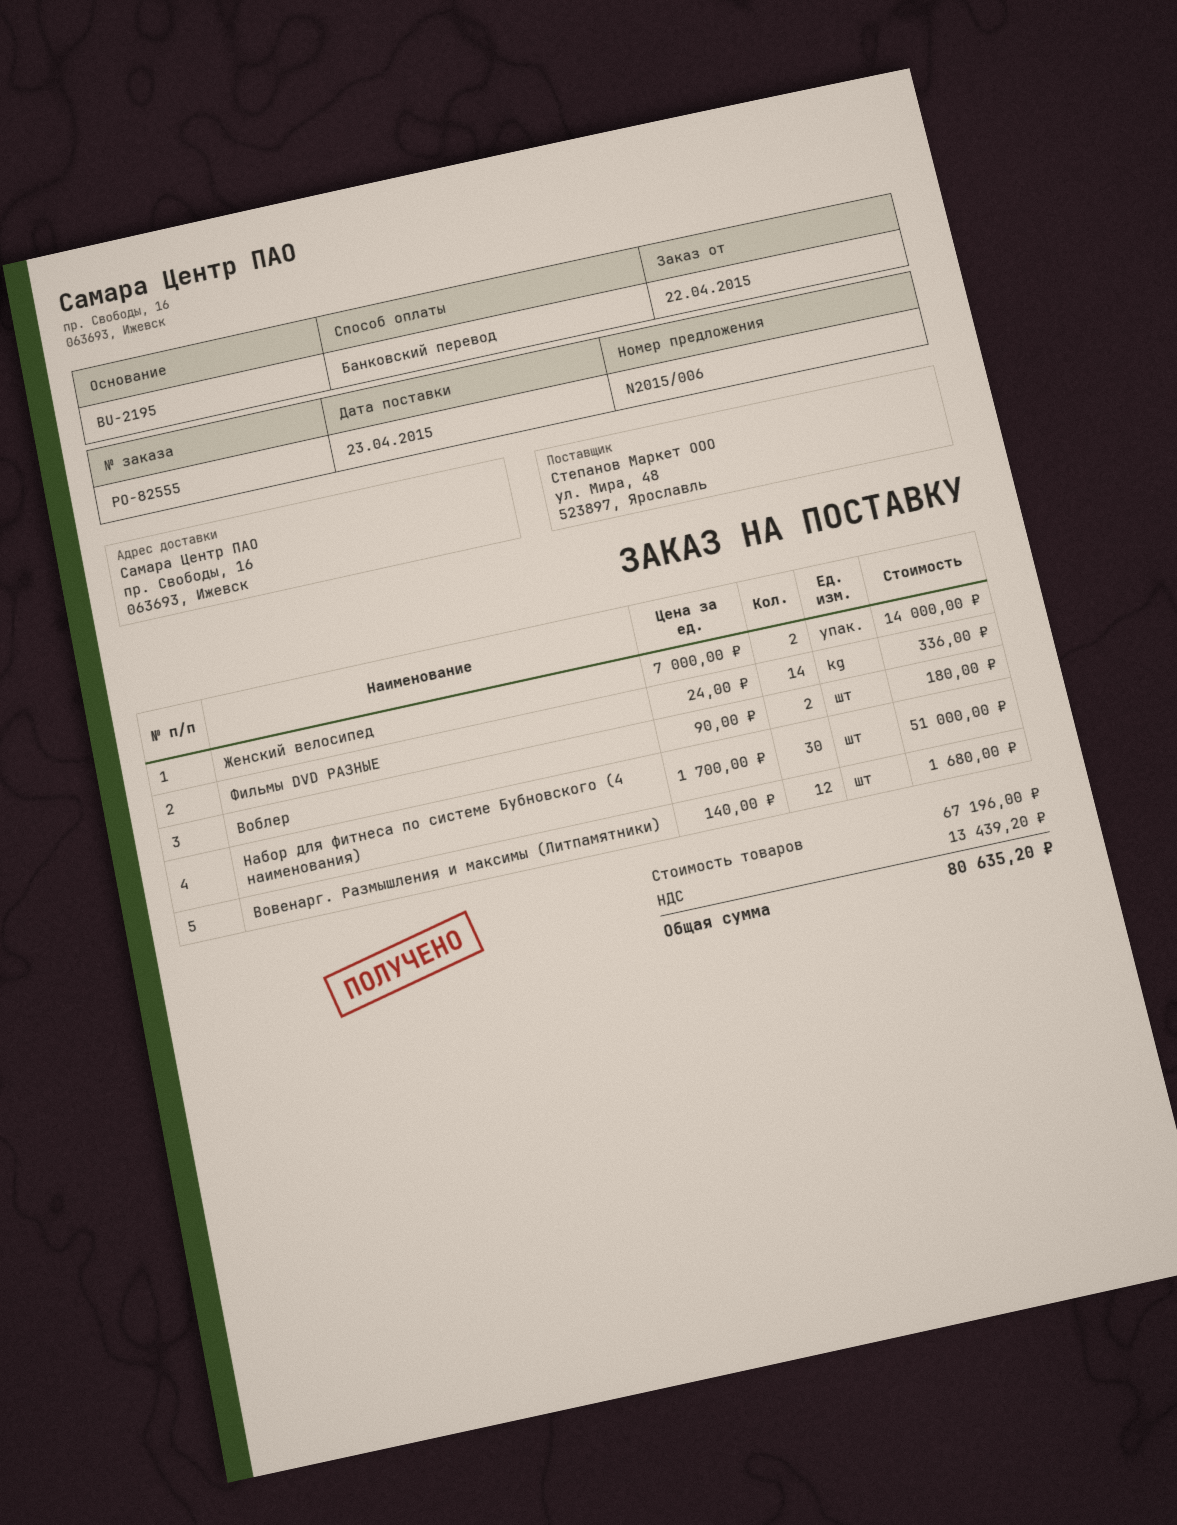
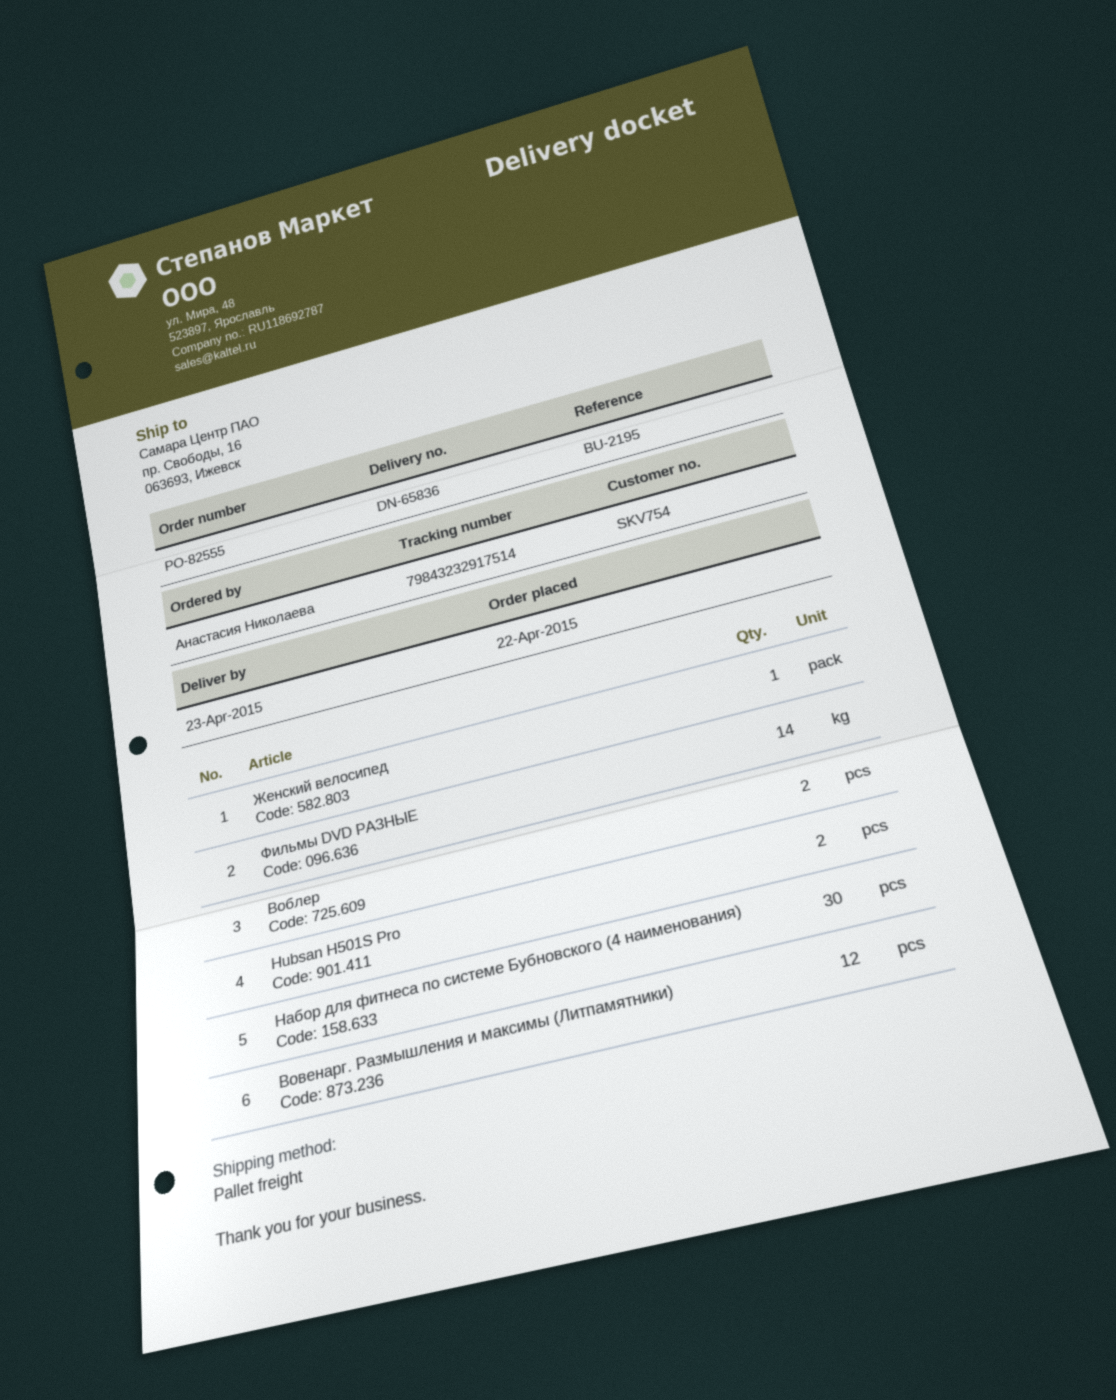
Женский велосипед: 2 -> 1
Hubsan H501S Pro: none -> 2

